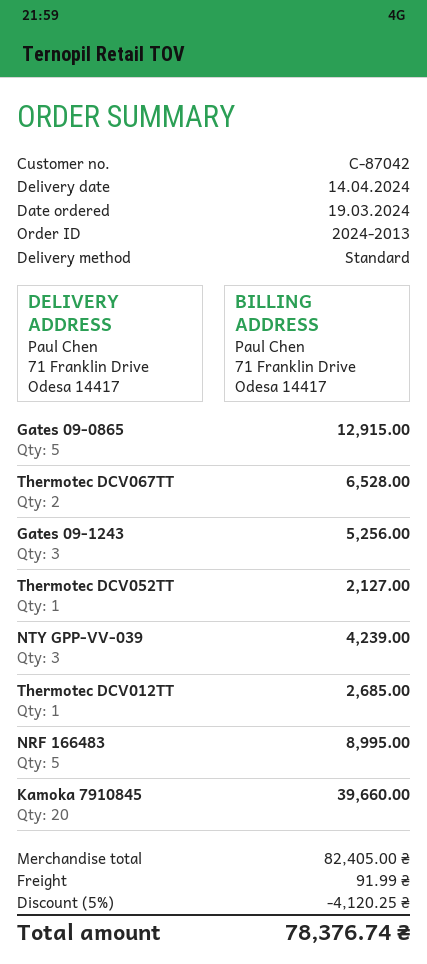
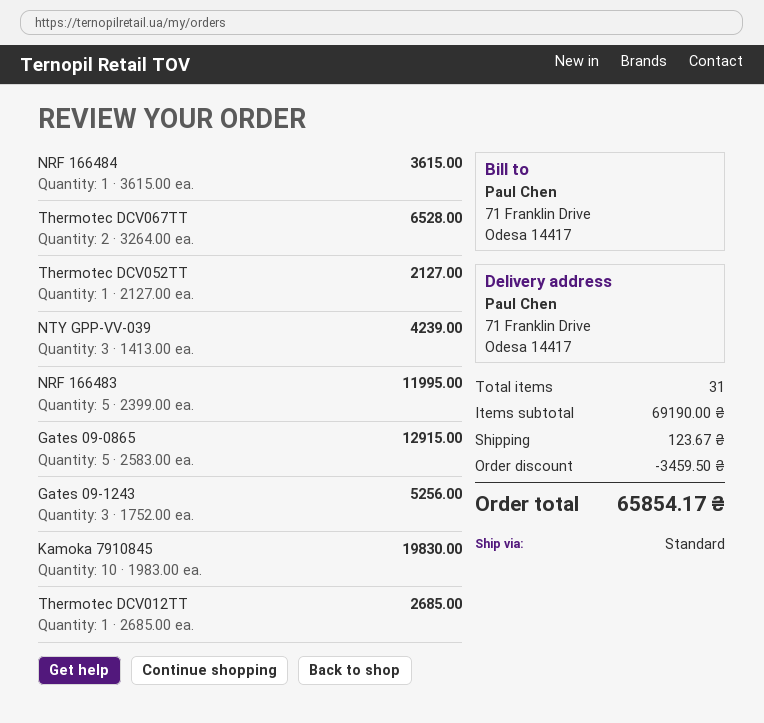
NRF 166483: 5 for 8995.00 -> 5 for 11995.00
Kamoka 7910845: 20 for 39660.00 -> 10 for 19830.00
NRF 166484: none -> 1 for 3615.00
subtotal: 82405.00 -> 69190.00
discount: 4120.25 -> 3459.50
shipping: 91.99 -> 123.67
total: 78376.74 -> 65854.17

